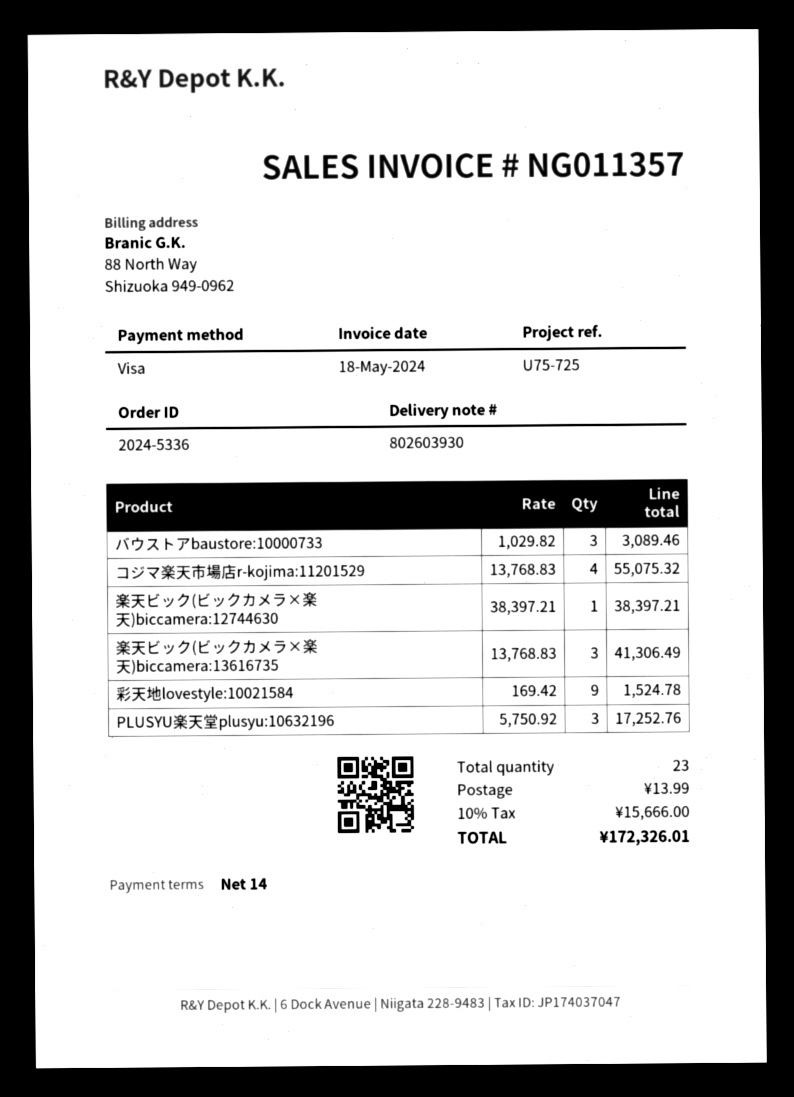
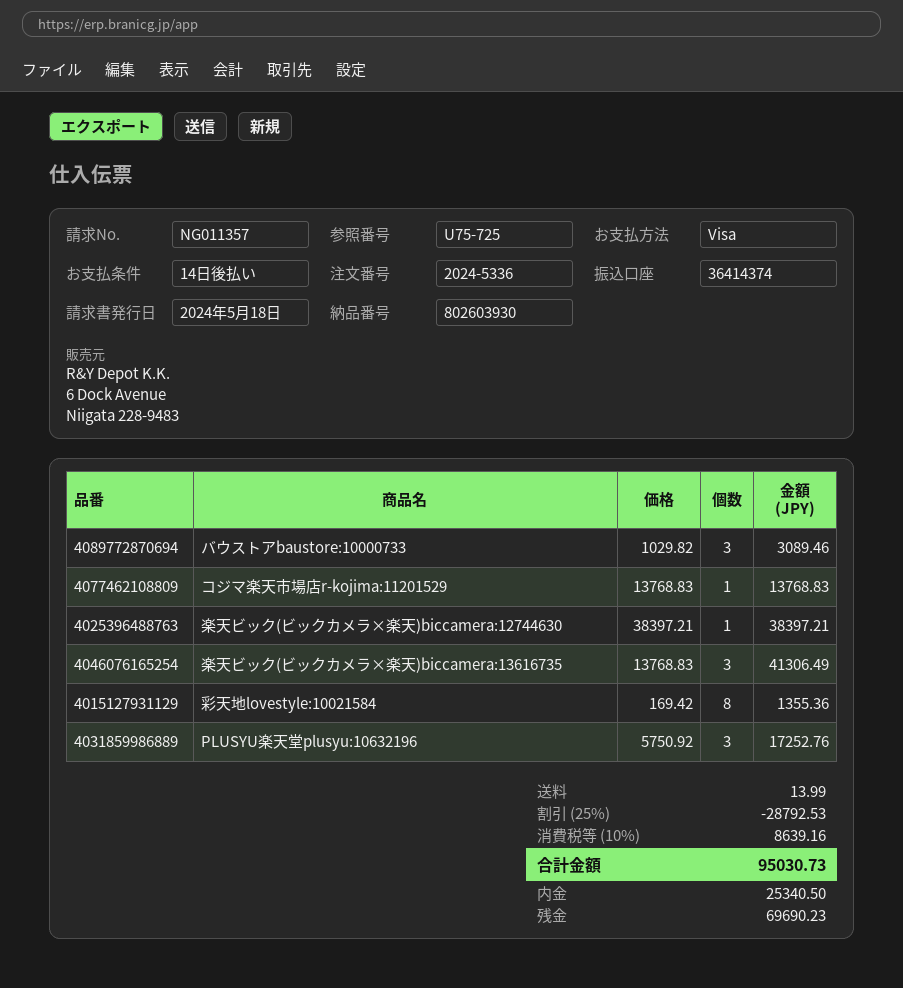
コジマ楽天市場店r-kojima:11201529: 4 x 13768.83 = 55075.32 -> 1 x 13768.83 = 13768.83
彩天地lovestyle:10021584: 9 x 169.42 = 1524.78 -> 8 x 169.42 = 1355.36
discount: none -> 25% = 28792.53
tax: 10% = 15666.00 -> 10% = 8639.16
total: 172326.01 -> 95030.73

